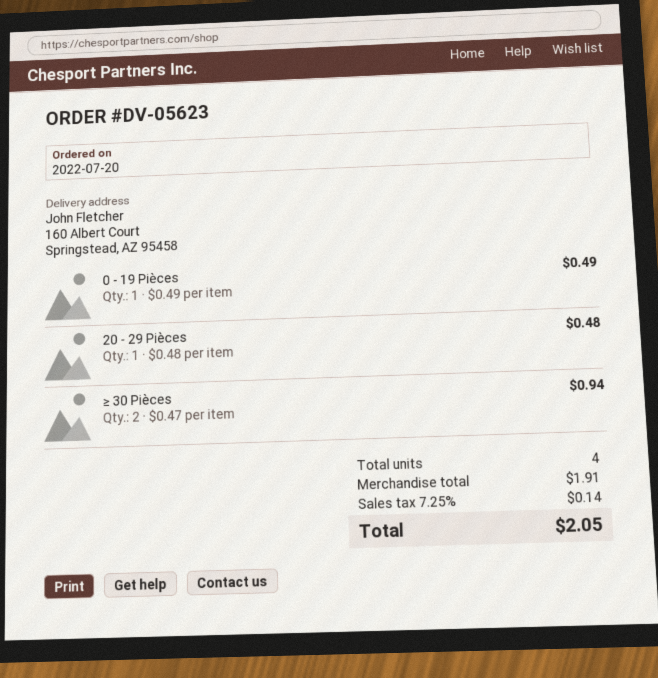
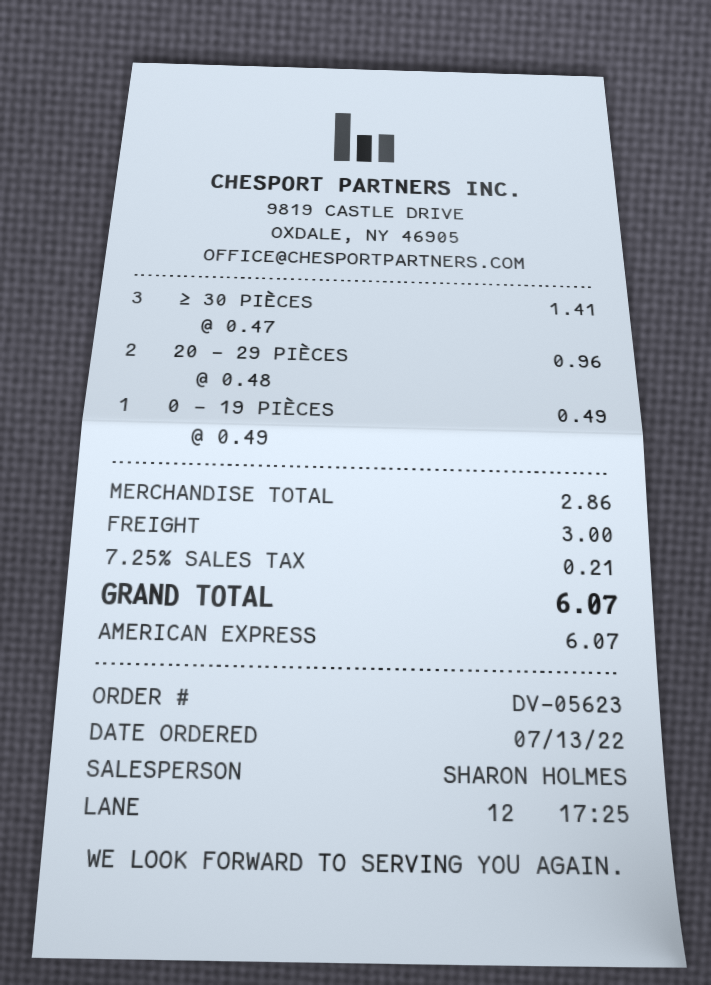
order date: 2022-07-20 -> 2022-07-13
20 - 29 Pièces: 1 x 0.48 = 0.48 -> 2 x 0.48 = 0.96
≥ 30 Pièces: 2 x 0.47 = 0.94 -> 3 x 0.47 = 1.41
subtotal: 1.91 -> 2.86
shipping: none -> 3.00
tax: 7.25% = 0.14 -> 7.25% = 0.21
total: 2.05 -> 6.07

